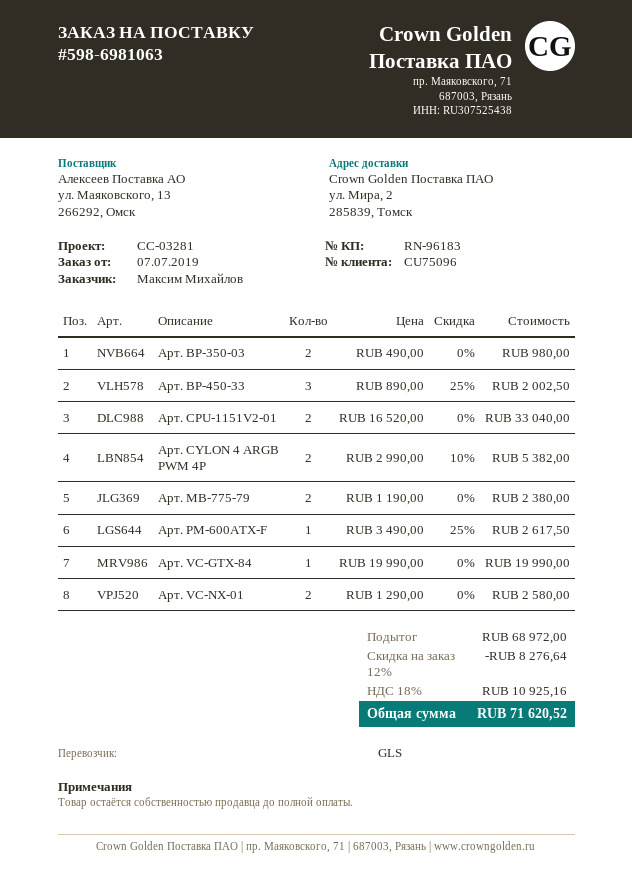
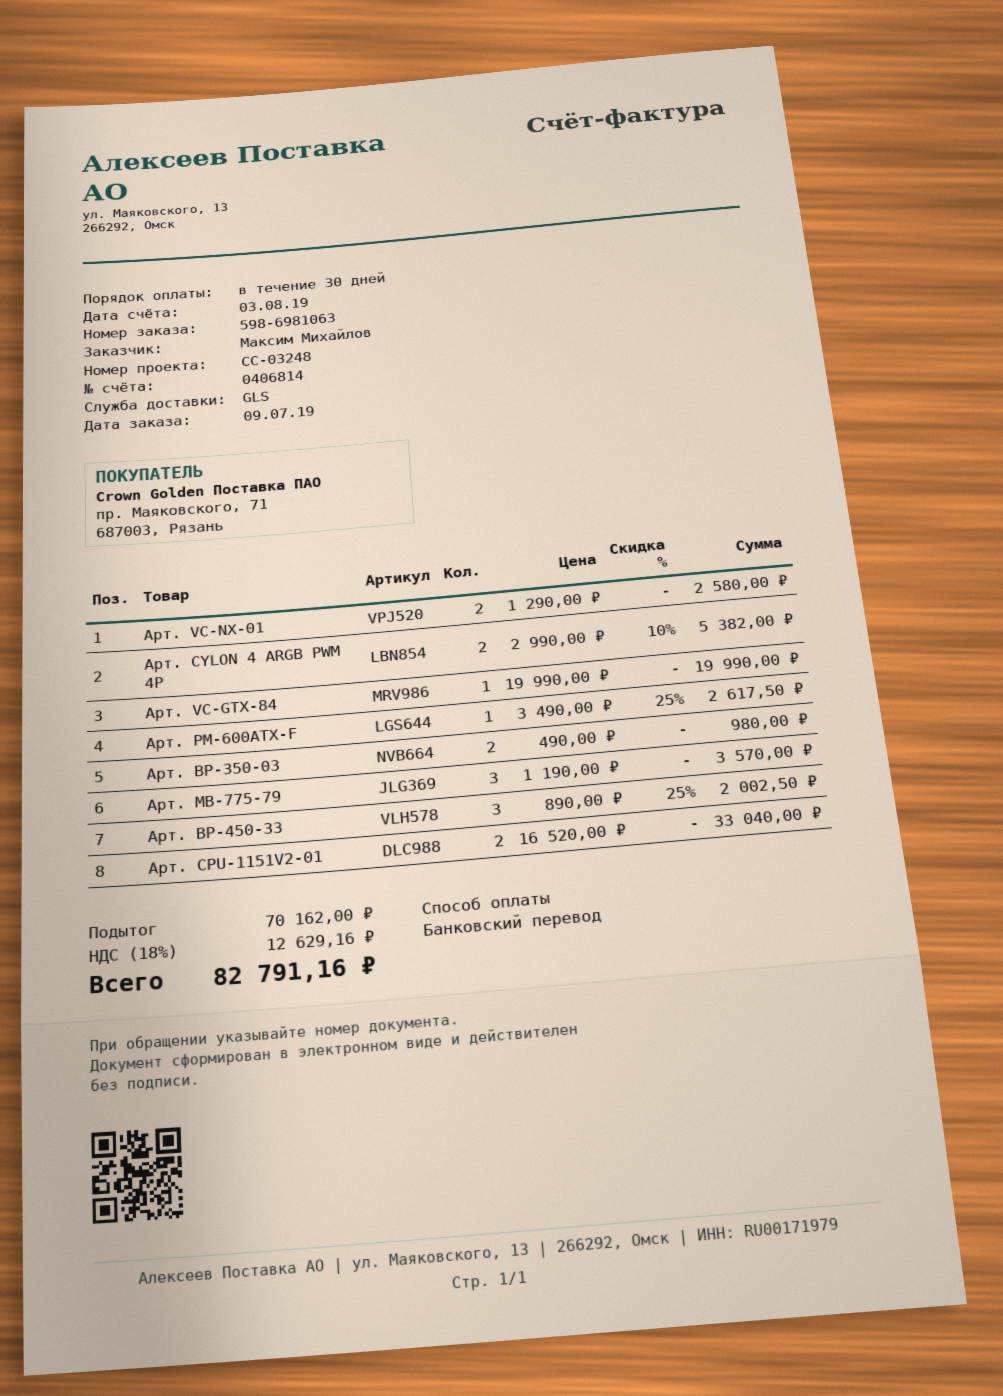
order date: 2019-07-07 -> 2019-07-09
reference: CC-03281 -> CC-03248
Арт. MB-775-79: 2 x 1190.00 = 2380.00 -> 3 x 1190.00 = 3570.00
subtotal: 68972.00 -> 70162.00
discount: 12% = 8276.64 -> none
tax: 18% = 10925.16 -> 18% = 12629.16
total: 71620.52 -> 82791.16

